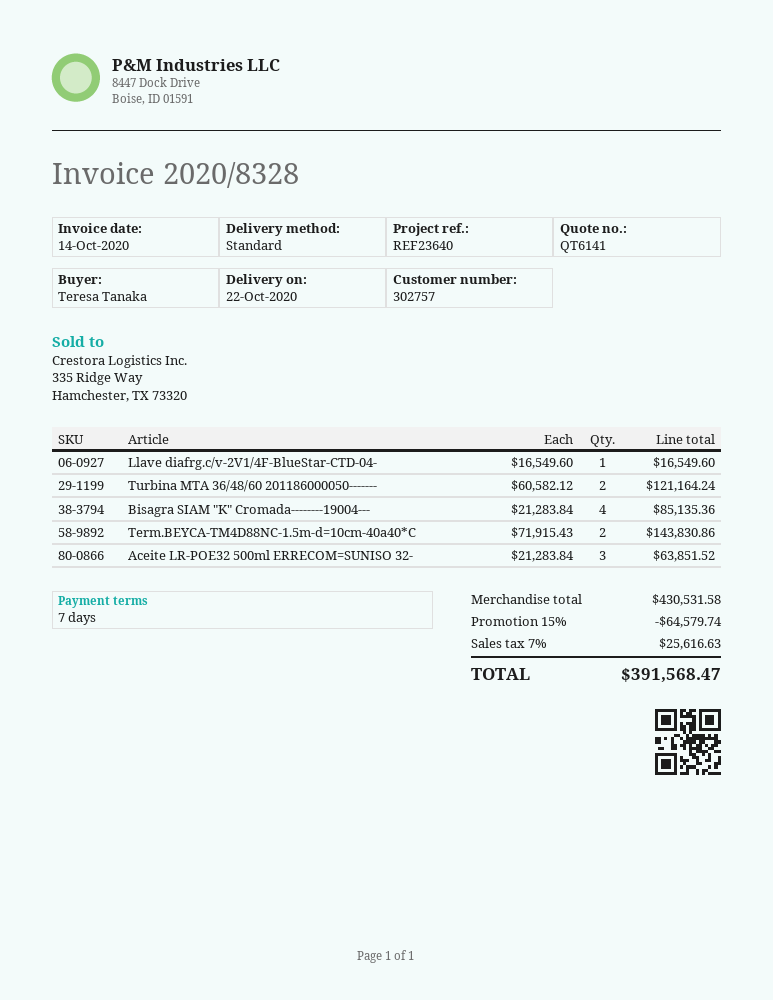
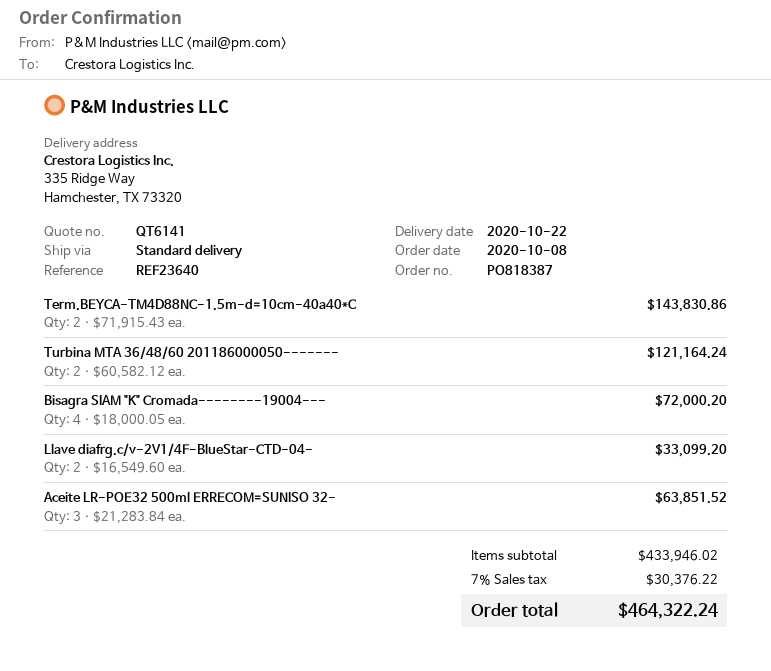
Llave diafrg.c/v-2V1/4F-BlueStar-CTD-04-: 1 x 16549.60 = 16549.60 -> 2 x 16549.60 = 33099.20
Bisagra SIAM "K" Cromada--------19004---: 4 x 21283.84 = 85135.36 -> 4 x 18000.05 = 72000.20
subtotal: 430531.58 -> 433946.02
discount: 15% = 64579.74 -> none
tax: 7% = 25616.63 -> 7% = 30376.22
total: 391568.47 -> 464322.24

